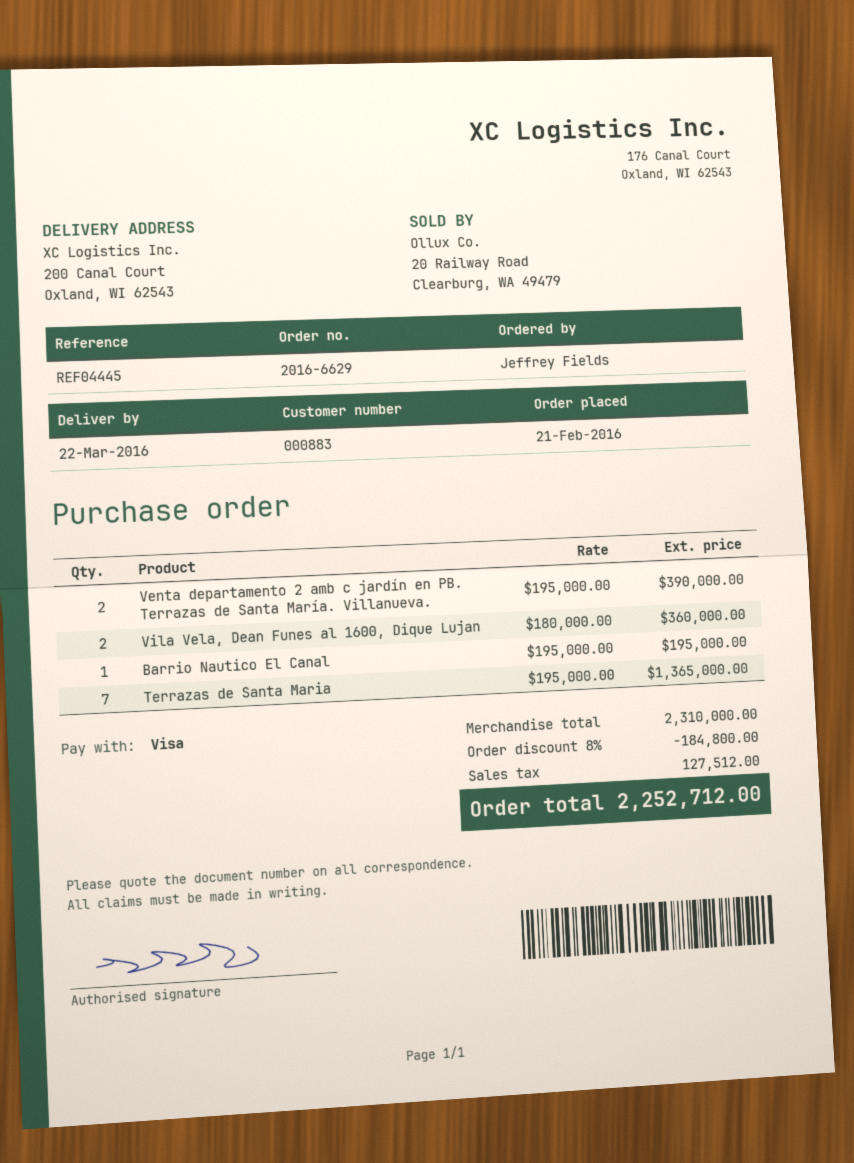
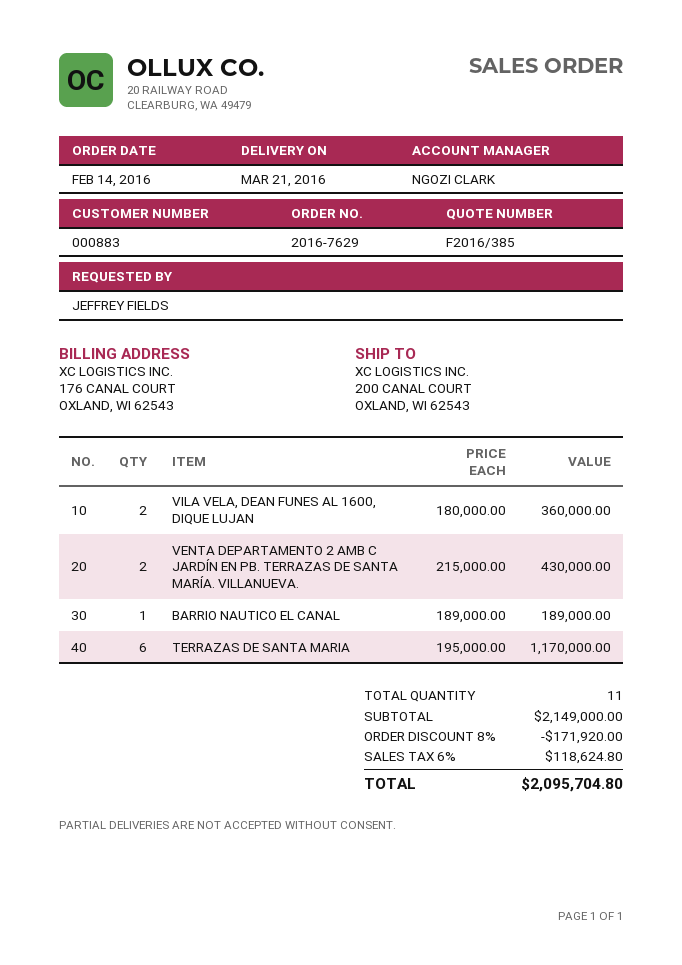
order number: 2016-6629 -> 2016-7629
order date: 2016-02-21 -> 2016-02-14
delivery date: 2016-03-22 -> 2016-03-21
Venta departamento 2 amb c jardín en PB. Terrazas de Santa María. Villanueva.: 2 x 195000.00 = 390000.00 -> 2 x 215000.00 = 430000.00
Barrio Nautico El Canal: 1 x 195000.00 = 195000.00 -> 1 x 189000.00 = 189000.00
Terrazas de Santa Maria: 7 x 195000.00 = 1365000.00 -> 6 x 195000.00 = 1170000.00
subtotal: 2310000.00 -> 2149000.00
discount: 8% = 184800.00 -> 8% = 171920.00
tax: 127512.00 -> 118624.80
total: 2252712.00 -> 2095704.80

